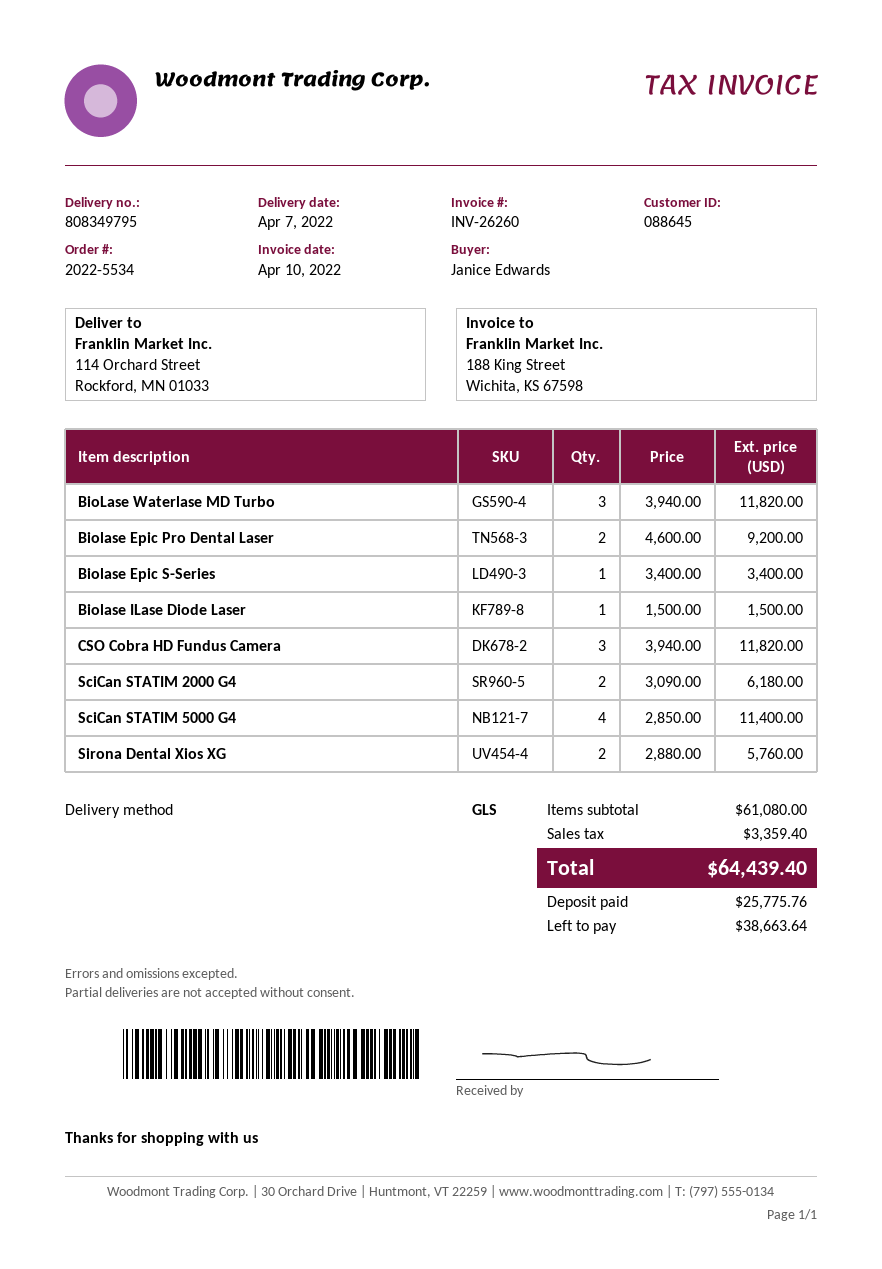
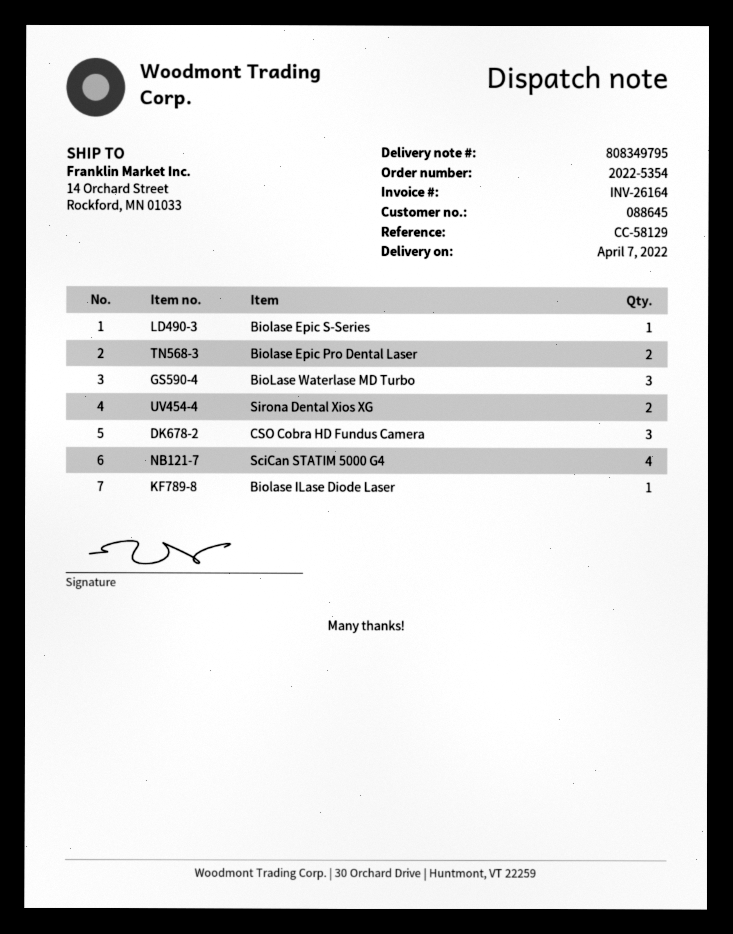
order number: 2022-5534 -> 2022-5354
invoice number: INV-26260 -> INV-26164
ship to: 114 Orchard Street, Rockford, MN 01033 -> 14 Orchard Street, Rockford, MN 01033
SciCan STATIM 2000 G4: 2 -> none

